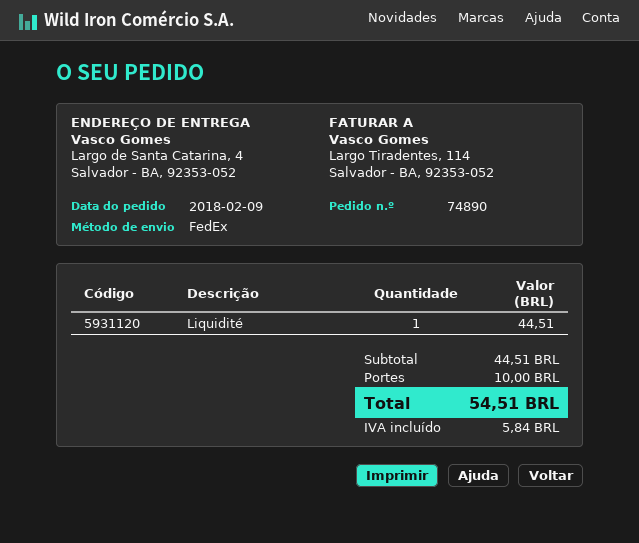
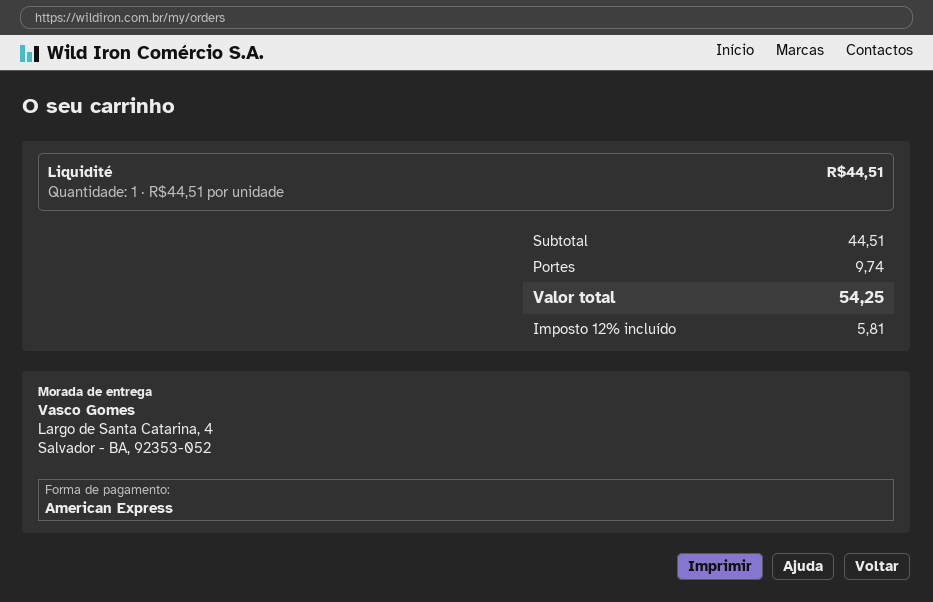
shipping: 10.00 -> 9.74
tax: 5.84 -> 5.81
total: 54.51 -> 54.25

